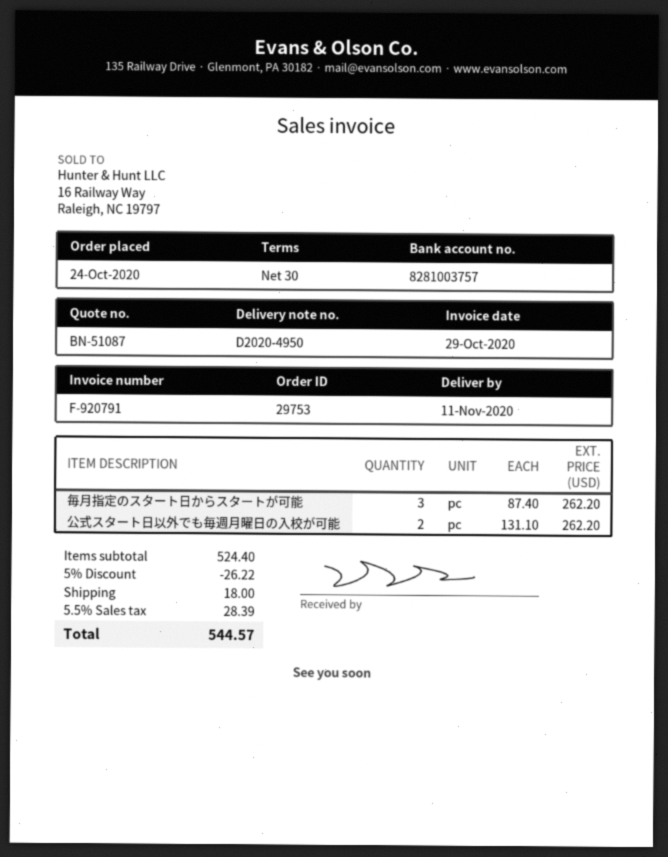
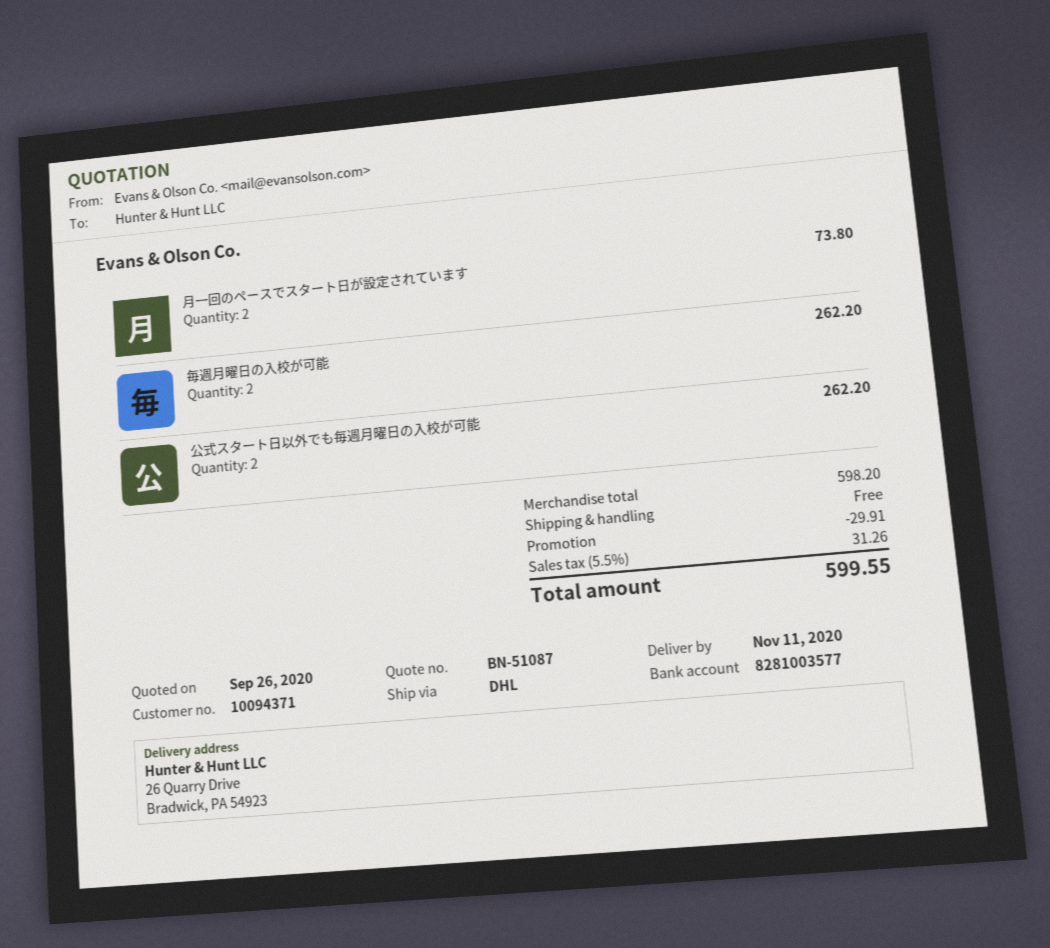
bank account: 8281003757 -> 8281003577
毎月指定のスタート日からスタートが可能: 3 for 262.20 -> none
月一回のペースでスタート日が設定されています: none -> 2 for 73.80
毎週月曜日の入校が可能: none -> 2 for 262.20
subtotal: 524.40 -> 598.20
discount: 26.22 -> 29.91
shipping: 18.00 -> 0.00
tax: 5.5% = 28.39 -> 5.5% = 31.26
total: 544.57 -> 599.55

